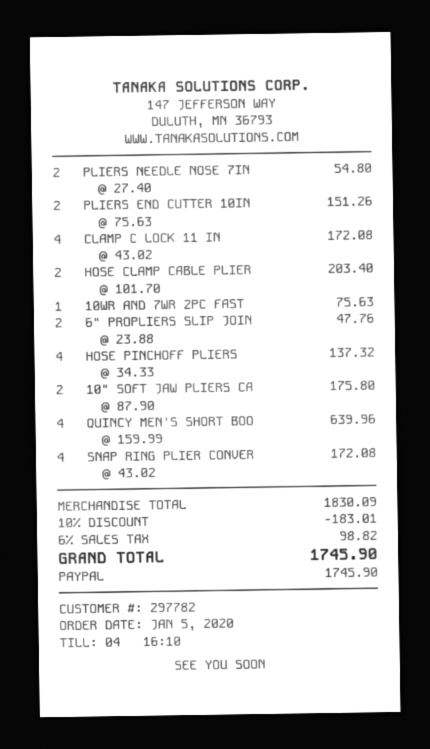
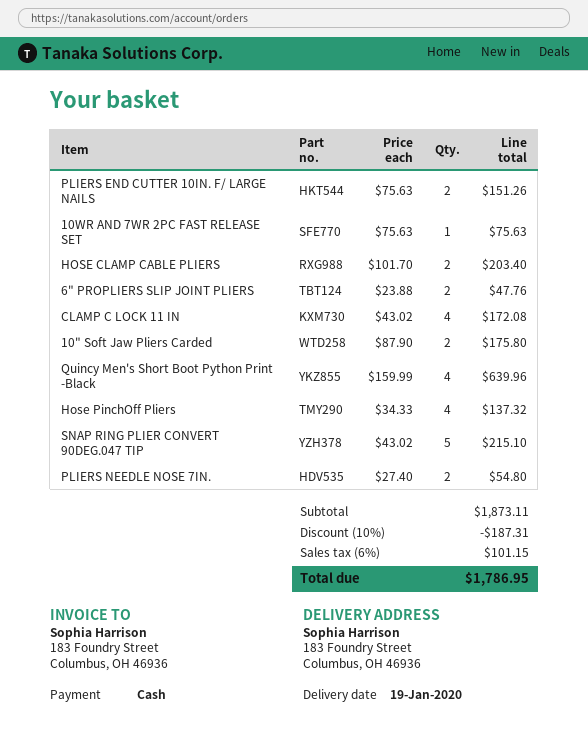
payment method: PayPal -> cash
SNAP RING PLIER CONVER: 4 x 43.02 = 172.08 -> 5 x 43.02 = 215.10
subtotal: 1830.09 -> 1873.11
discount: 10% = 183.01 -> 10% = 187.31
tax: 6% = 98.82 -> 6% = 101.15
total: 1745.90 -> 1786.95

